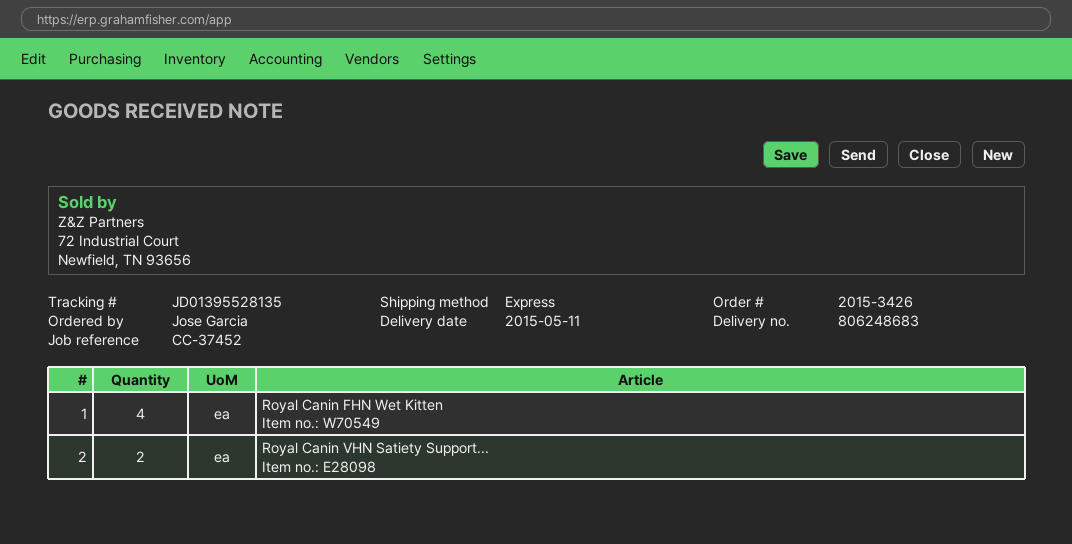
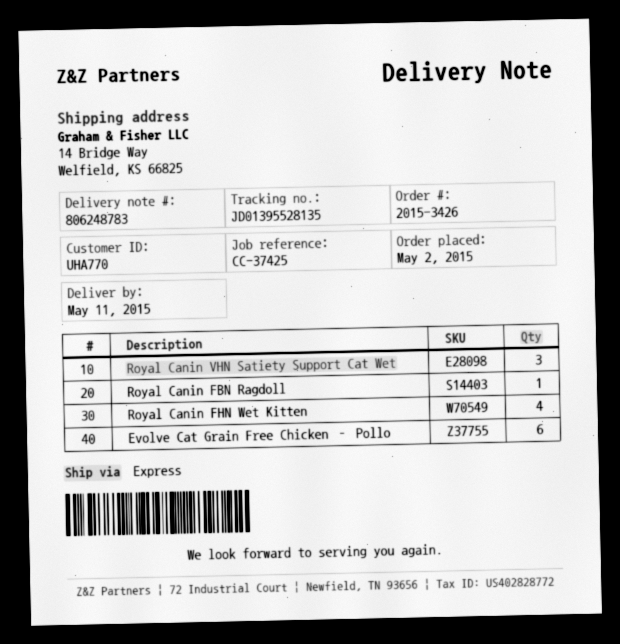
delivery note number: 806248683 -> 806248783
reference: CC-37452 -> CC-37425
Royal Canin VHN Satiety Support...: 2 -> 3
Royal Canin FBN Ragdoll: none -> 1
Evolve Cat Grain Free Chicken – Pollo: none -> 6

